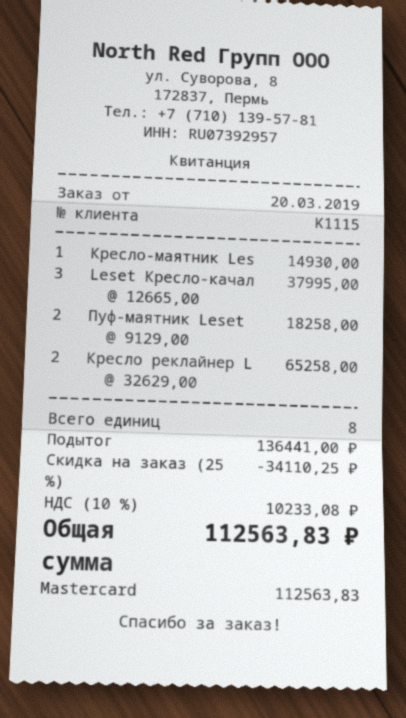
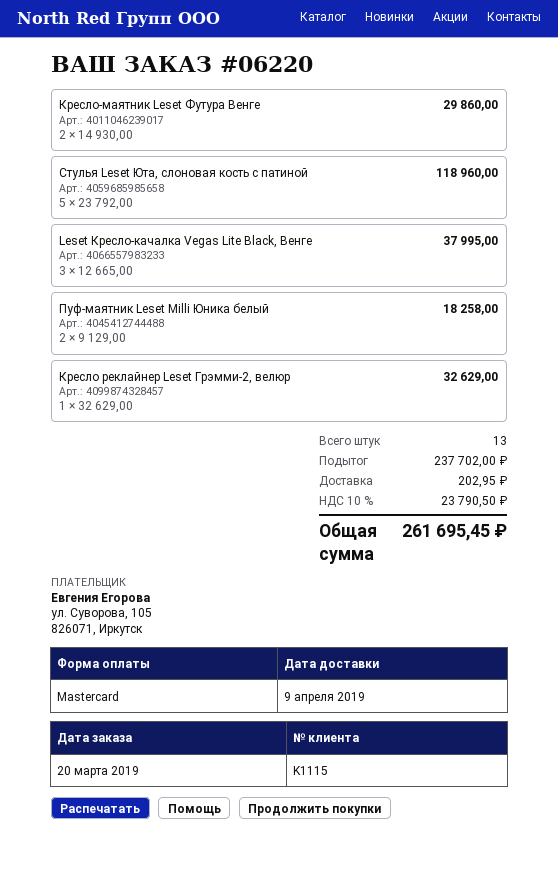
Кресло-маятник Les: 1 x 14930.00 = 14930.00 -> 2 x 14930.00 = 29860.00
Кресло реклайнер L: 2 x 32629.00 = 65258.00 -> 1 x 32629.00 = 32629.00
Стулья Leset Юта, слоновая кость с патиной: none -> 5 x 23792.00 = 118960.00
total quantity: 8 -> 13
subtotal: 136441.00 -> 237702.00
discount: 25% = 34110.25 -> none
shipping: none -> 202.95
tax: 10% = 10233.08 -> 10% = 23790.50
total: 112563.83 -> 261695.45

